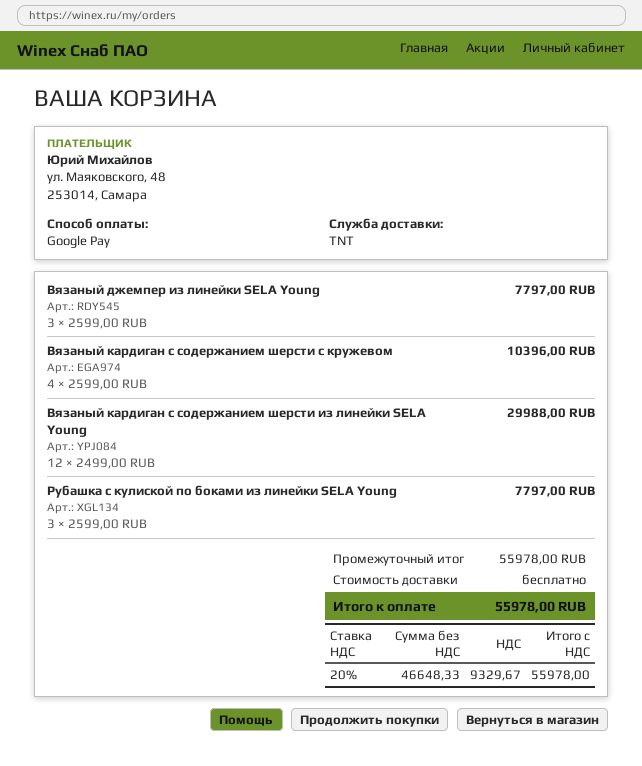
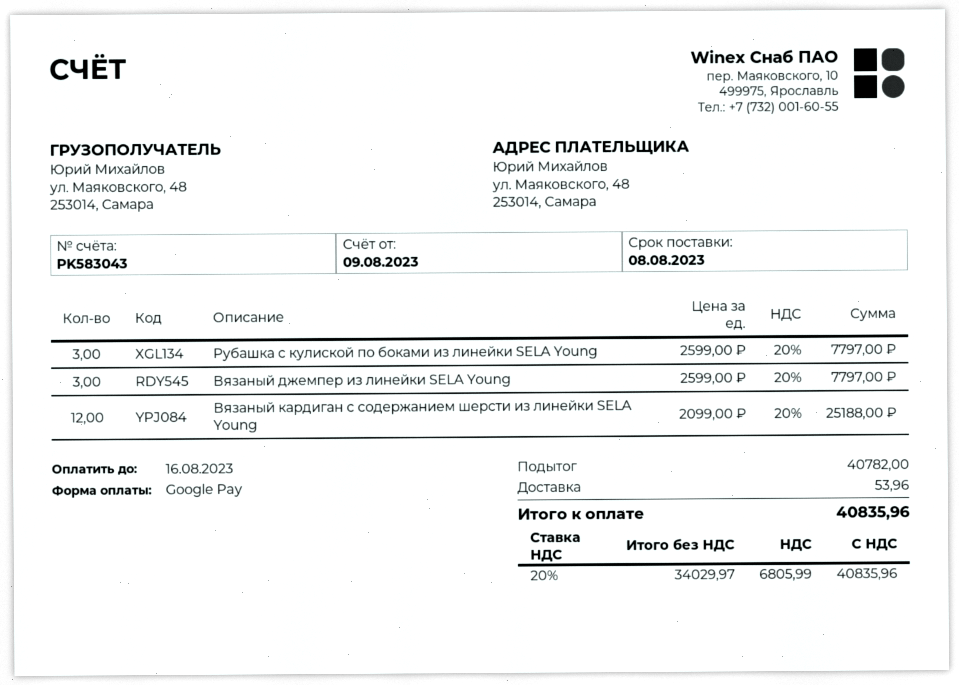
Вязаный кардиган с содержанием шерсти с кружевом: 4 x 2599.00 = 10396.00 -> none
Вязаный кардиган с содержанием шерсти из линейки SELA Young: 12 x 2499.00 = 29988.00 -> 12 x 2099.00 = 25188.00
subtotal: 55978.00 -> 40782.00
shipping: 0.00 -> 53.96
net: 46648.33 -> 34029.97
tax: 20% = 9329.67 -> 20% = 6805.99
total: 55978.00 -> 40835.96

